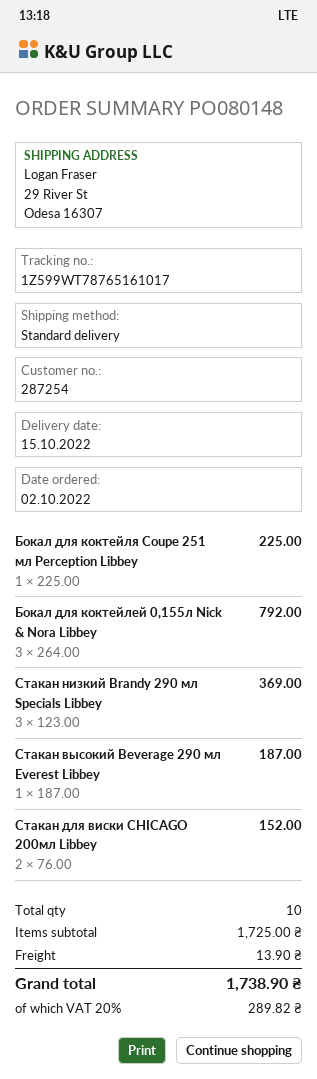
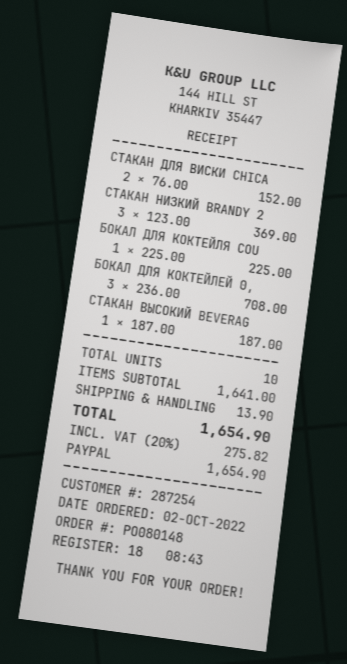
Бокал для коктейлей 0,155л Nick & Nora Libbey: 3 x 264.00 = 792.00 -> 3 x 236.00 = 708.00
subtotal: 1725.00 -> 1641.00
tax: 20% = 289.82 -> 20% = 275.82
total: 1738.90 -> 1654.90

